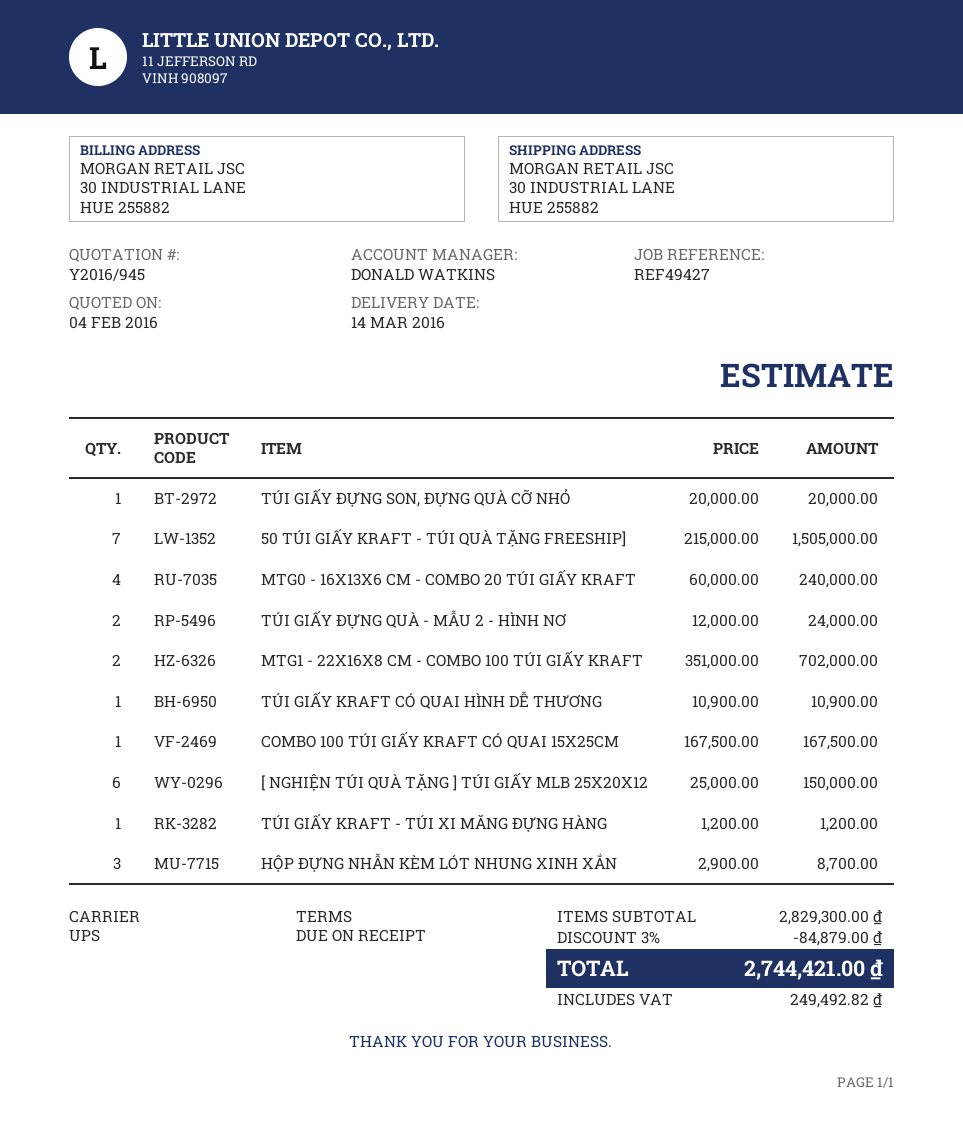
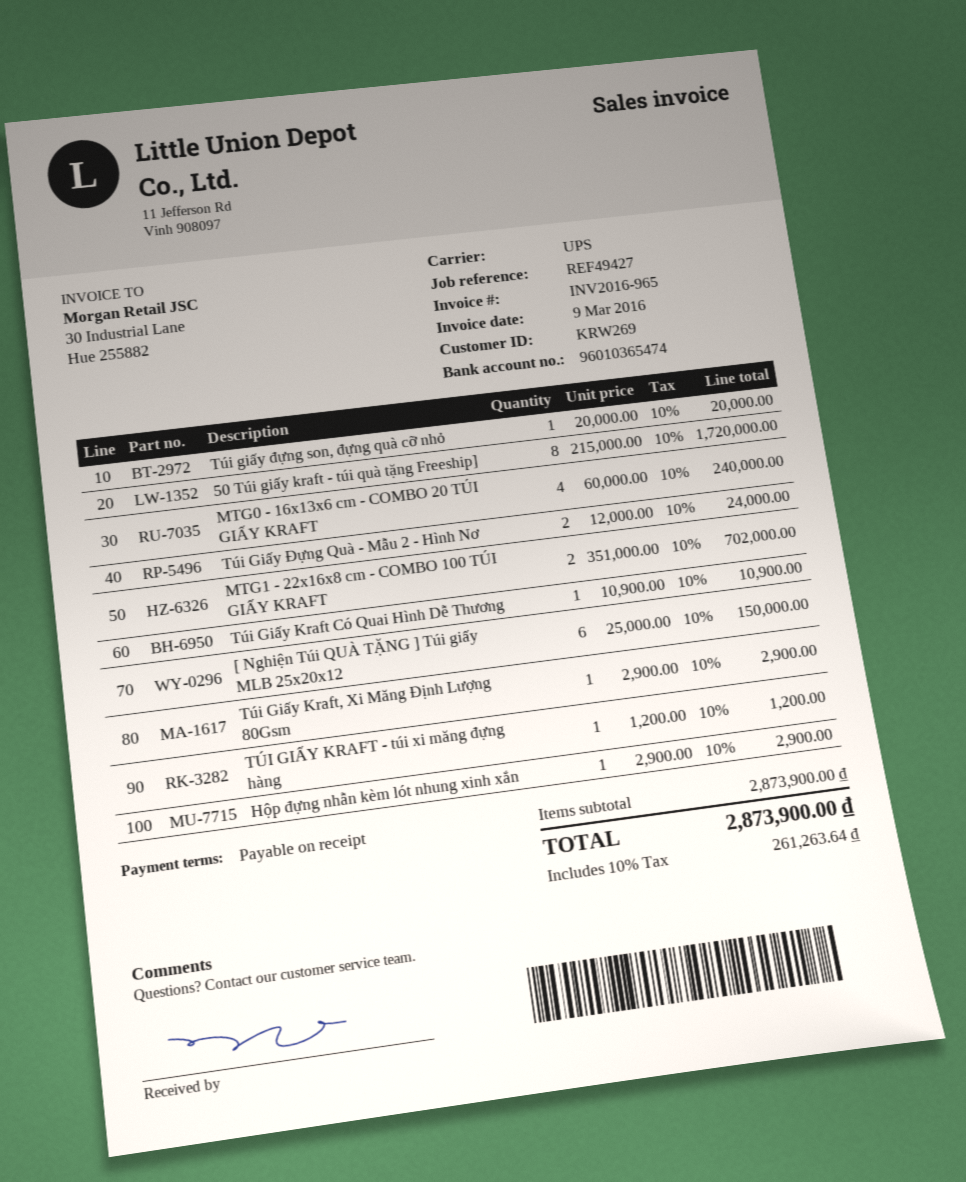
50 TÚI GIẤY KRAFT - TÚI QUÀ TẶNG FREESHIP]: 7 x 215000.00 = 1505000.00 -> 8 x 215000.00 = 1720000.00
COMBO 100 TÚI GIẤY KRAFT CÓ QUAI 15X25CM: 1 x 167500.00 = 167500.00 -> none
HỘP ĐỰNG NHẪN KÈM LÓT NHUNG XINH XẮN: 3 x 2900.00 = 8700.00 -> 1 x 2900.00 = 2900.00
Túi Giấy Kraft, Xi Măng Định Lượng 80Gsm: none -> 1 x 2900.00 = 2900.00
subtotal: 2829300.00 -> 2873900.00
discount: 3% = 84879.00 -> none
tax: 249492.82 -> 261263.64
total: 2744421.00 -> 2873900.00

